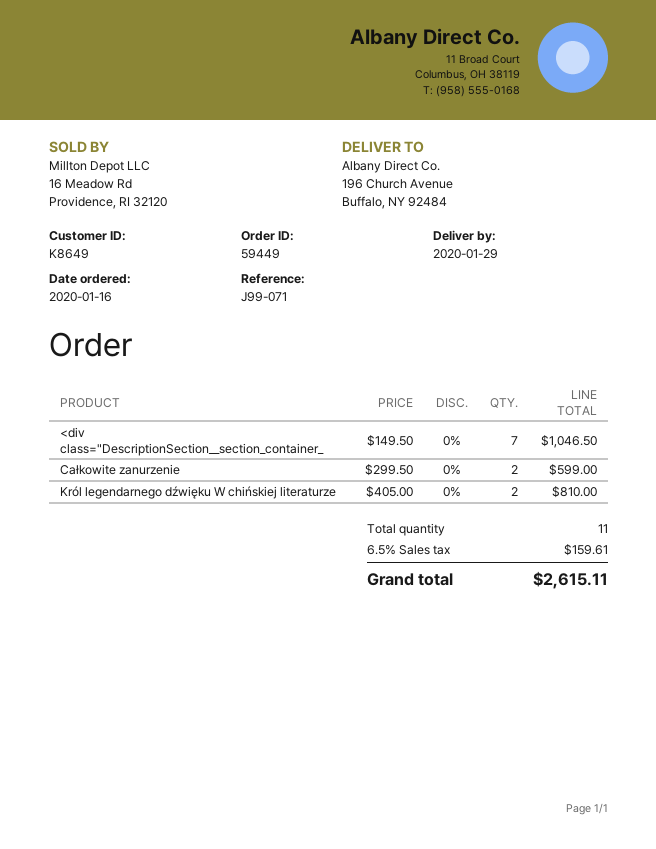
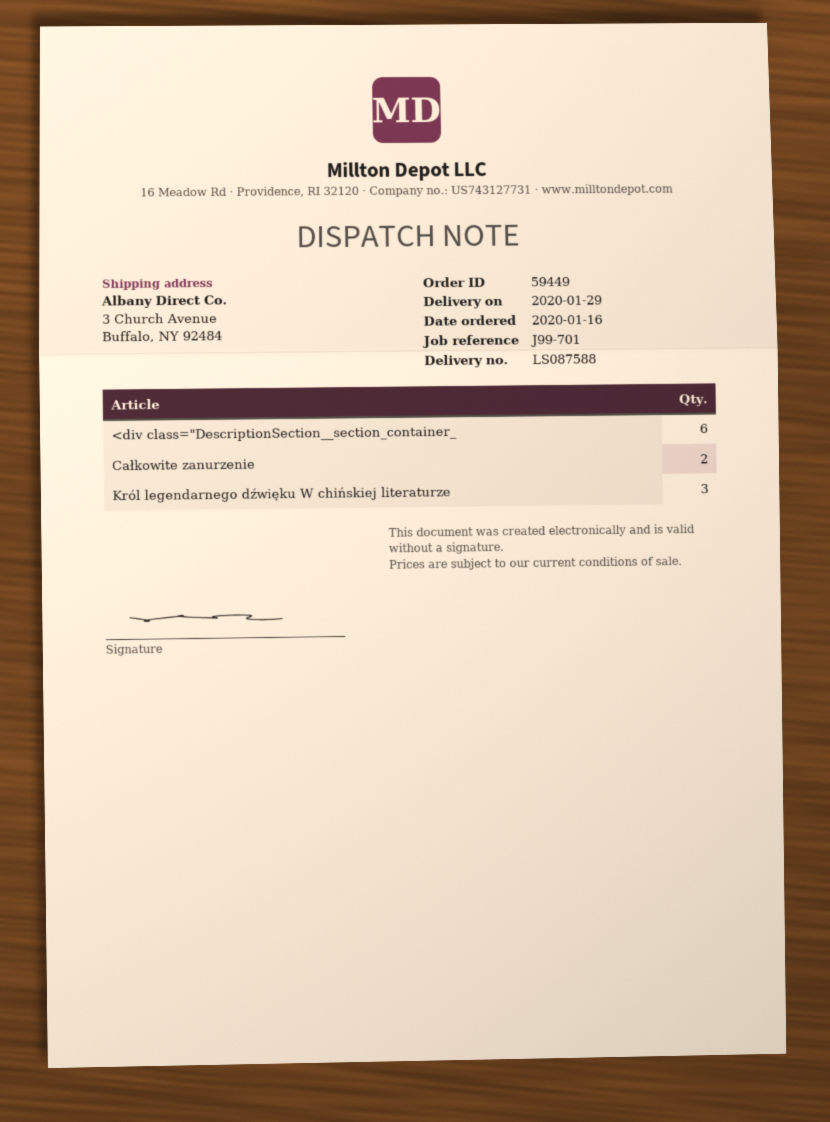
reference: J99-071 -> J99-701
ship to: 196 Church Avenue, Buffalo, NY 92484 -> 3 Church Avenue, Buffalo, NY 92484
<div class="DescriptionSection__section_container_: 7 -> 6
Król legendarnego dźwięku W chińskiej literaturze: 2 -> 3

